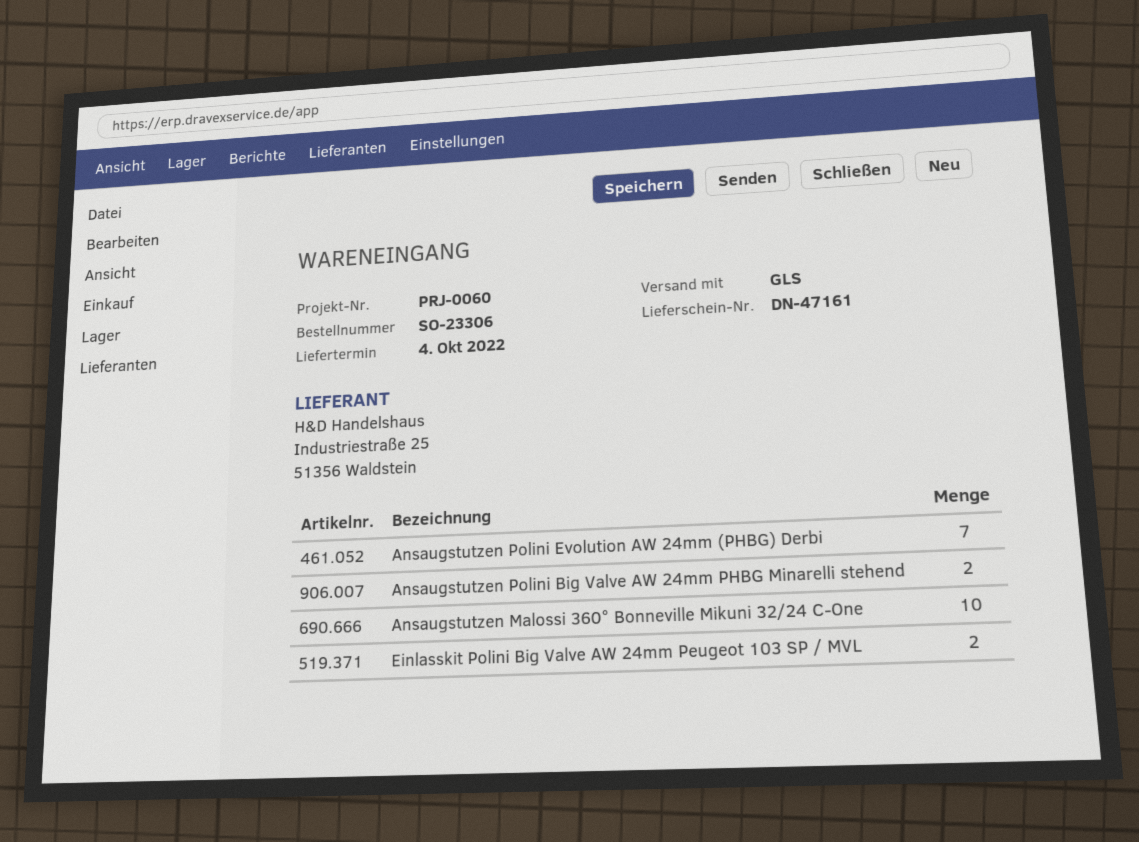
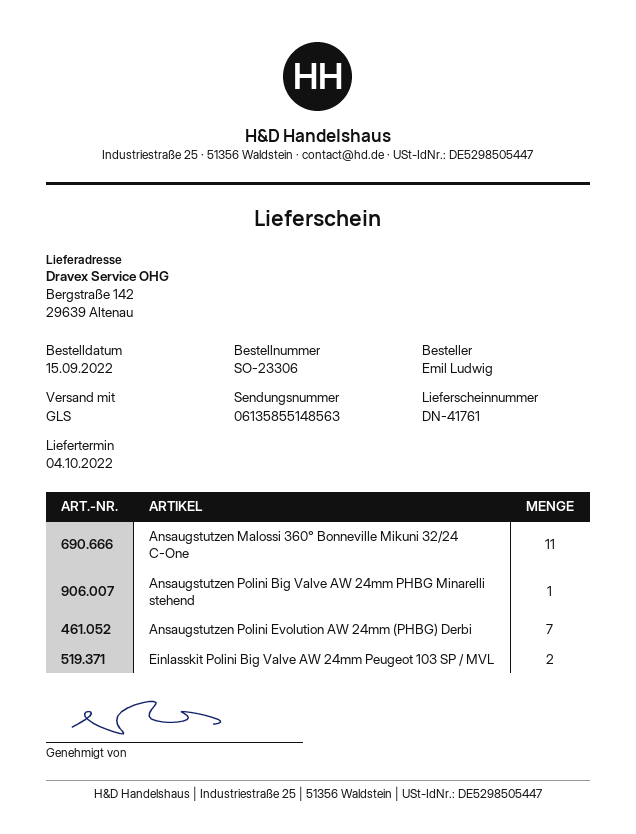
delivery note number: DN-47161 -> DN-41761
Ansaugstutzen Polini Big Valve AW 24mm PHBG Minarelli stehend: 2 -> 1
Ansaugstutzen Malossi 360° Bonneville Mikuni 32/24 C-One: 10 -> 11

